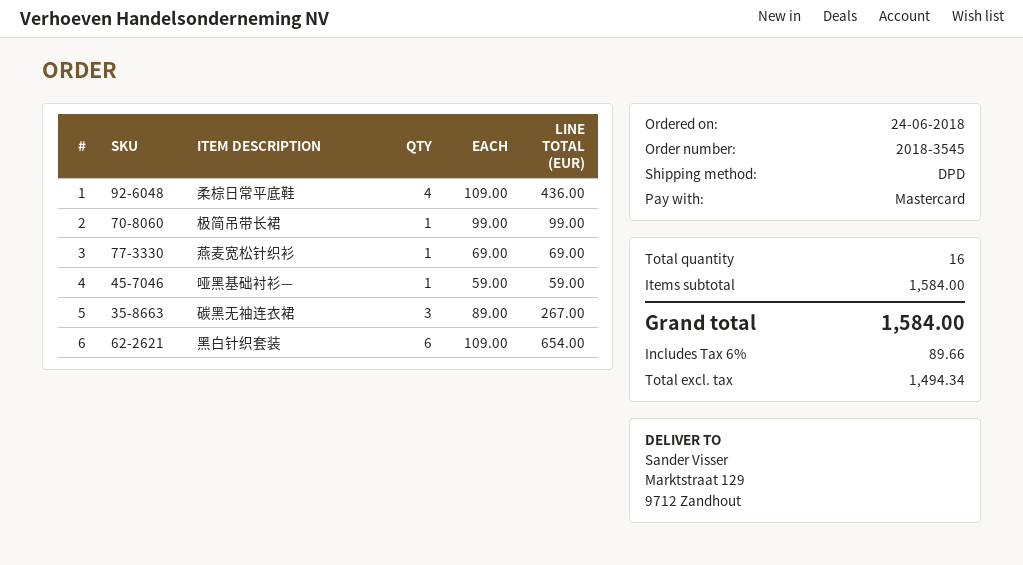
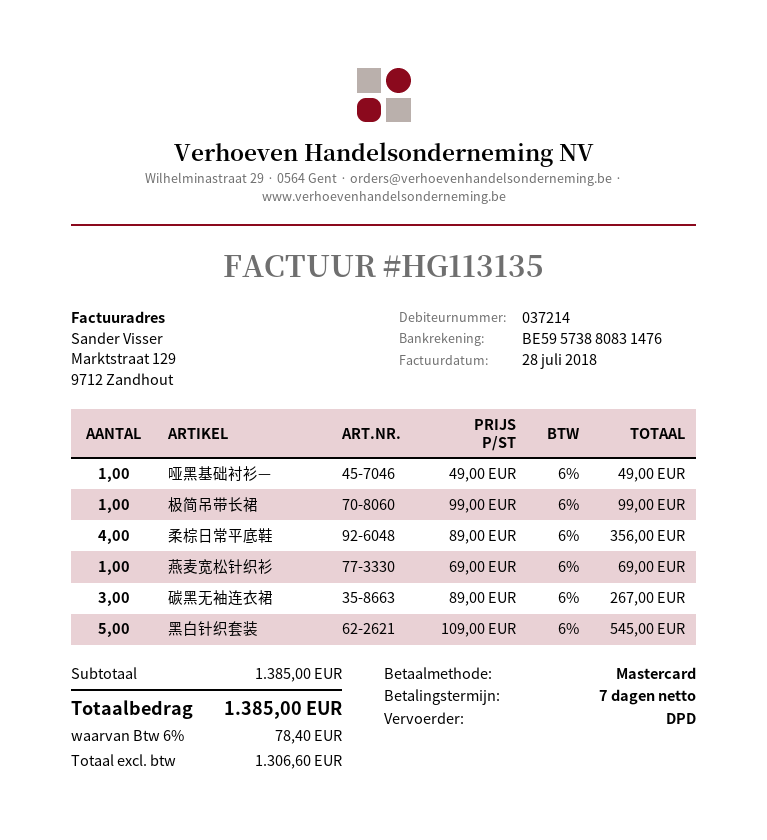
柔棕日常平底鞋: 4 x 109.00 = 436.00 -> 4 x 89.00 = 356.00
哑黑基础衬衫—: 1 x 59.00 = 59.00 -> 1 x 49.00 = 49.00
黑白针织套装: 6 x 109.00 = 654.00 -> 5 x 109.00 = 545.00
subtotal: 1584.00 -> 1385.00
net: 1494.34 -> 1306.60
tax: 6% = 89.66 -> 6% = 78.40
total: 1584.00 -> 1385.00

